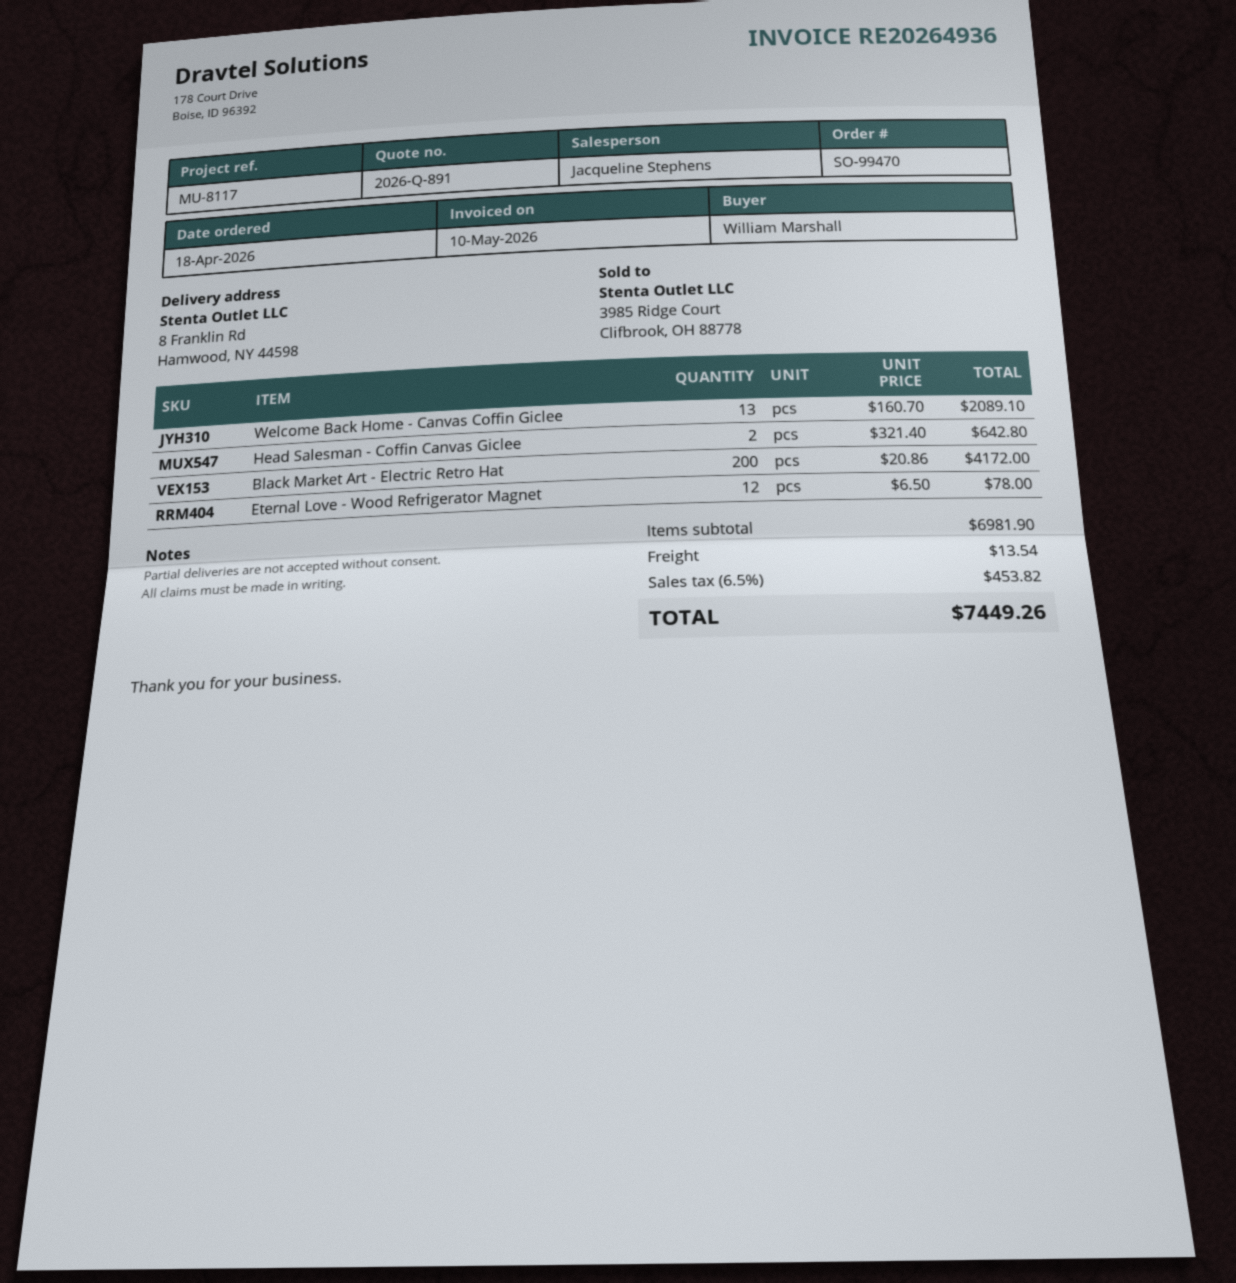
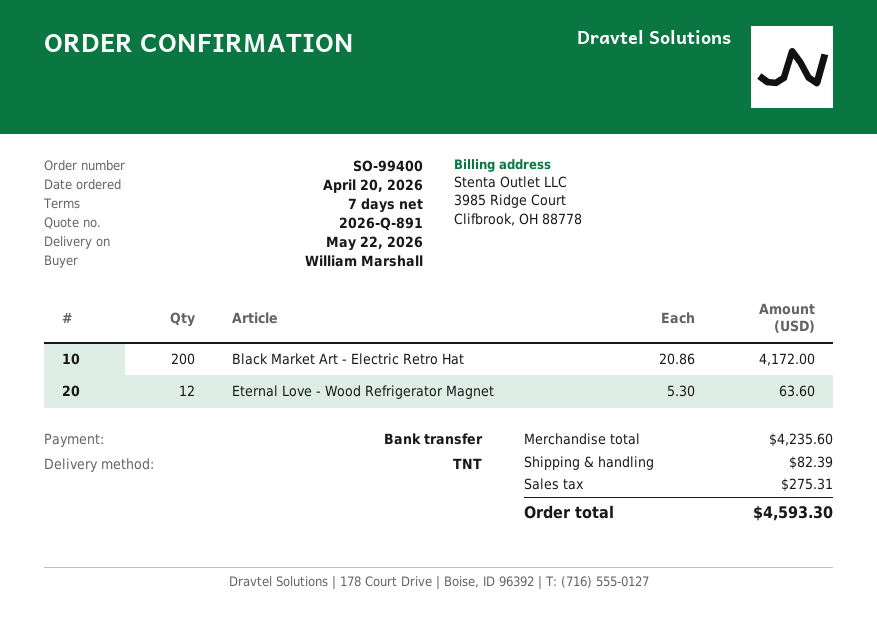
order number: SO-99470 -> SO-99400
order date: 2026-04-18 -> 2026-04-20
Welcome Back Home - Canvas Coffin Giclee: 13 x 160.70 = 2089.10 -> none
Head Salesman - Coffin Canvas Giclee: 2 x 321.40 = 642.80 -> none
Eternal Love - Wood Refrigerator Magnet: 12 x 6.50 = 78.00 -> 12 x 5.30 = 63.60
subtotal: 6981.90 -> 4235.60
shipping: 13.54 -> 82.39
tax: 453.82 -> 275.31
total: 7449.26 -> 4593.30

